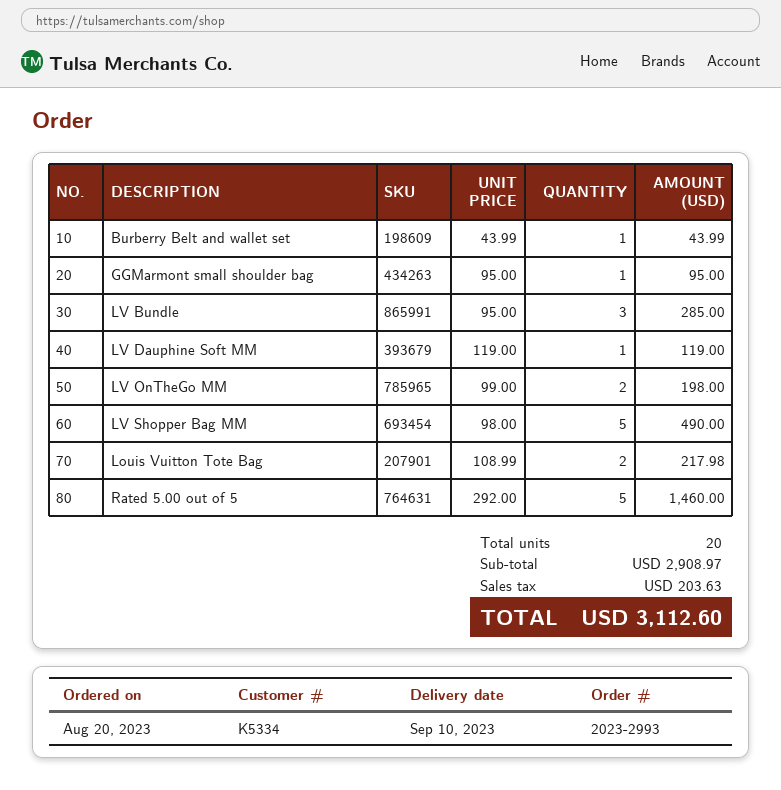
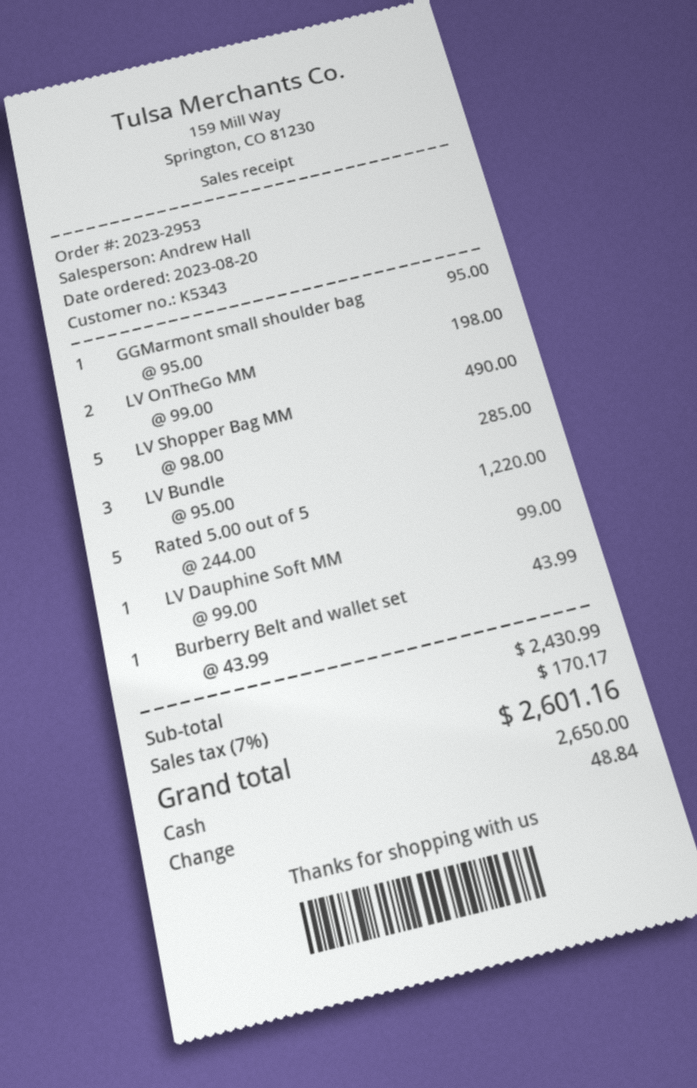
order number: 2023-2993 -> 2023-2953
customer number: K5334 -> K5343
LV Dauphine Soft MM: 1 x 119.00 = 119.00 -> 1 x 99.00 = 99.00
Louis Vuitton Tote Bag: 2 x 108.99 = 217.98 -> none
Rated 5.00 out of 5: 5 x 292.00 = 1460.00 -> 5 x 244.00 = 1220.00
subtotal: 2908.97 -> 2430.99
tax: 203.63 -> 170.17
total: 3112.60 -> 2601.16

